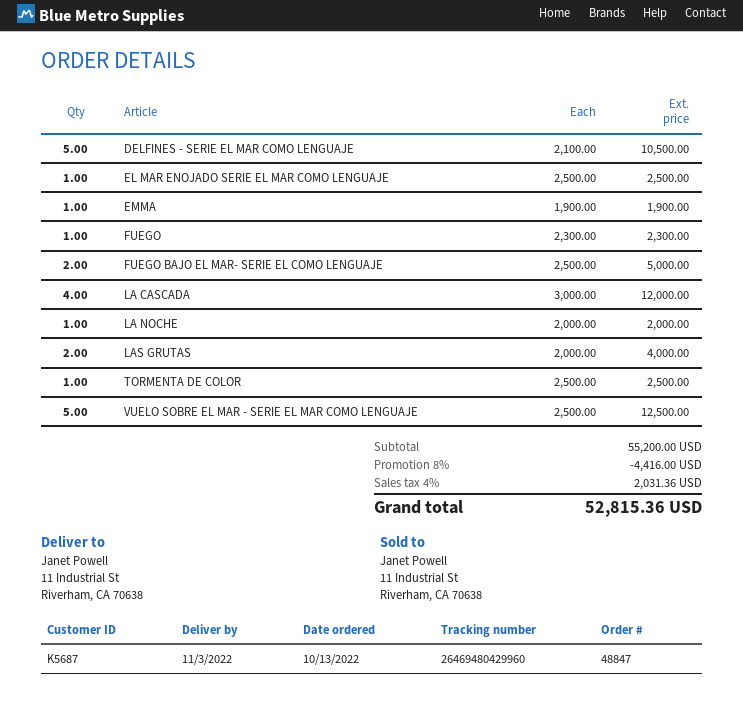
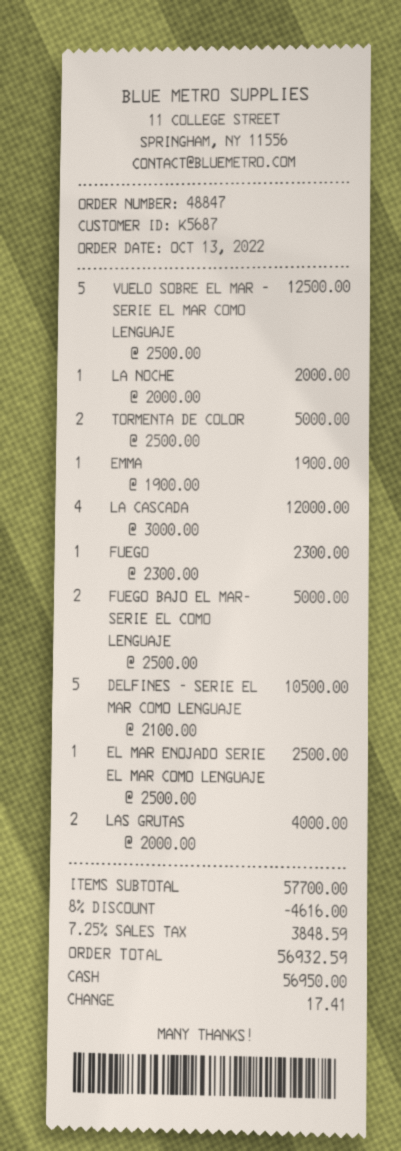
TORMENTA DE COLOR: 1 x 2500.00 = 2500.00 -> 2 x 2500.00 = 5000.00
subtotal: 55200.00 -> 57700.00
discount: 8% = 4416.00 -> 8% = 4616.00
tax: 4% = 2031.36 -> 7.25% = 3848.59
total: 52815.36 -> 56932.59

